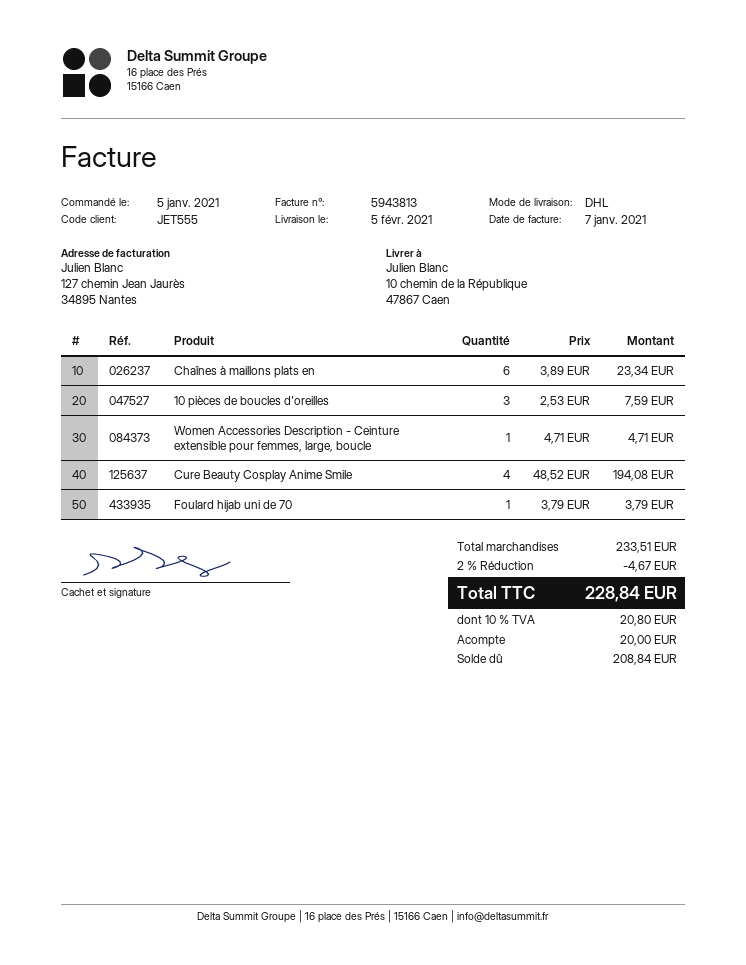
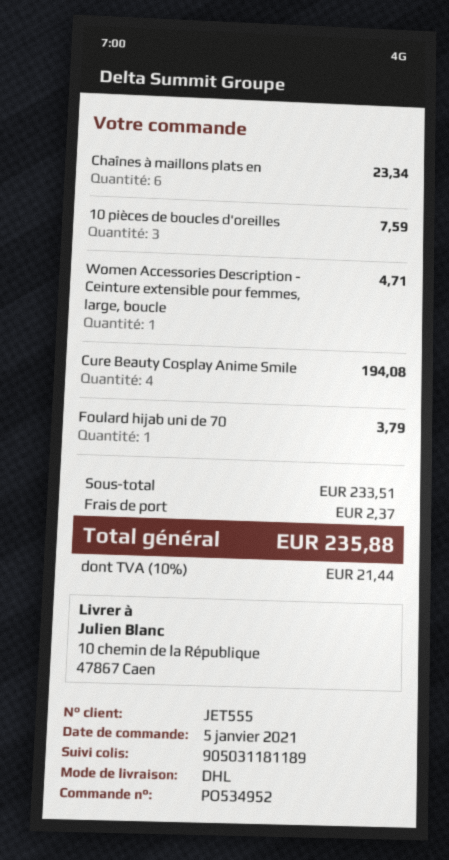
discount: 2% = 4.67 -> none
shipping: none -> 2.37
tax: 10% = 20.80 -> 10% = 21.44
total: 228.84 -> 235.88

